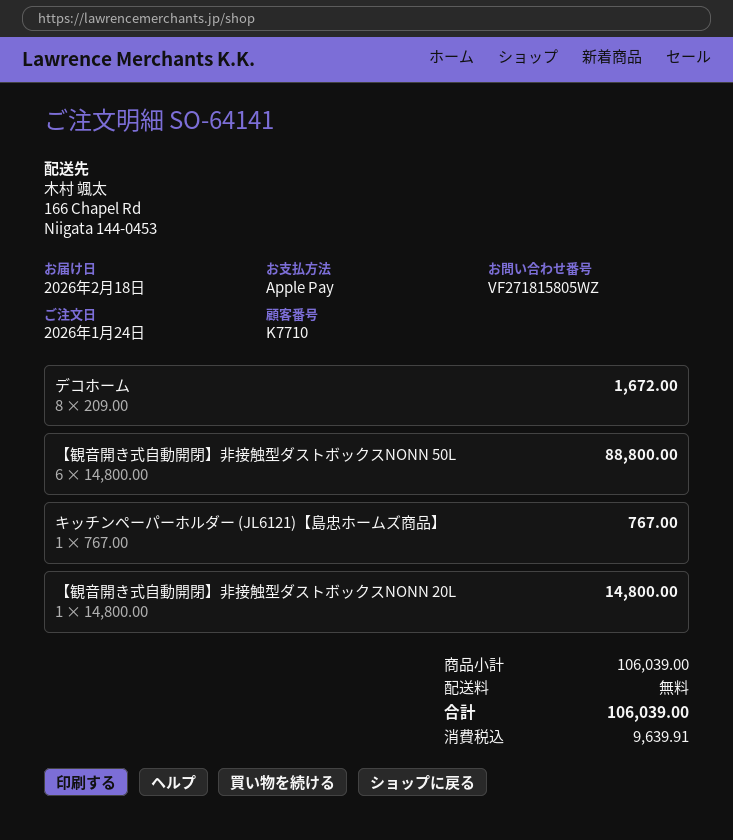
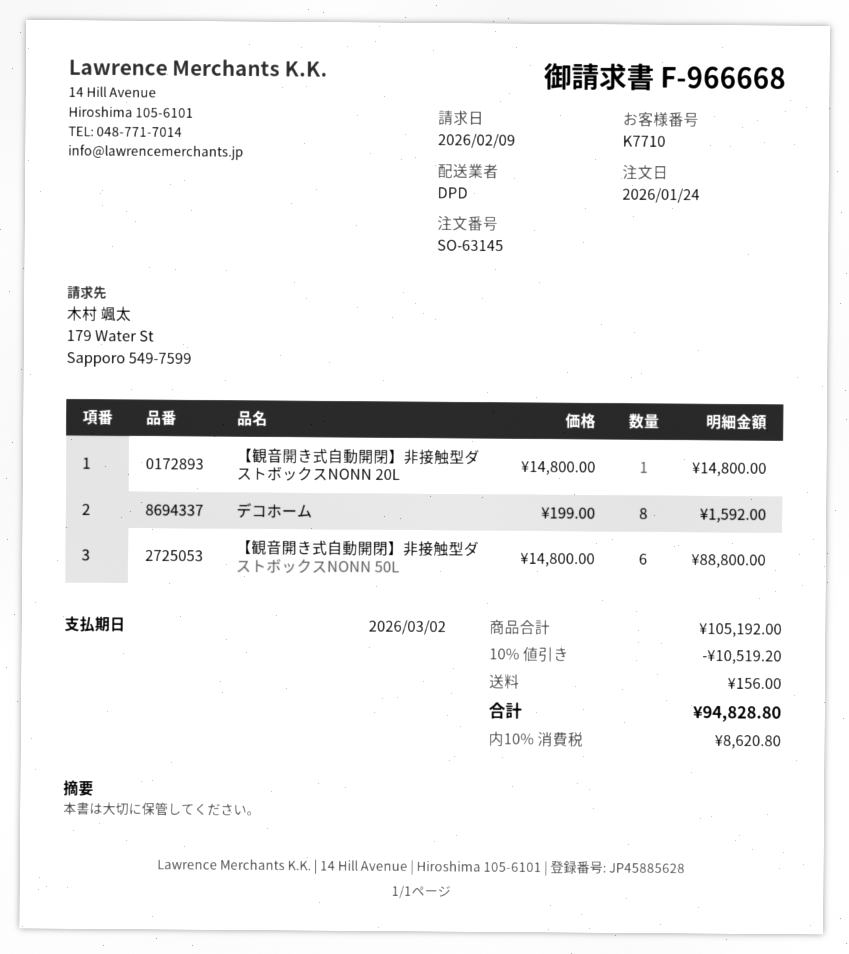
order number: SO-64141 -> SO-63145
デコホーム: 8 x 209.00 = 1672.00 -> 8 x 199.00 = 1592.00
キッチンペーパーホルダー (JL6121)【島忠ホームズ商品】: 1 x 767.00 = 767.00 -> none
subtotal: 106039.00 -> 105192.00
discount: none -> 10% = 10519.20
shipping: 0.00 -> 156.00
tax: 9639.91 -> 8620.80
total: 106039.00 -> 94828.80

